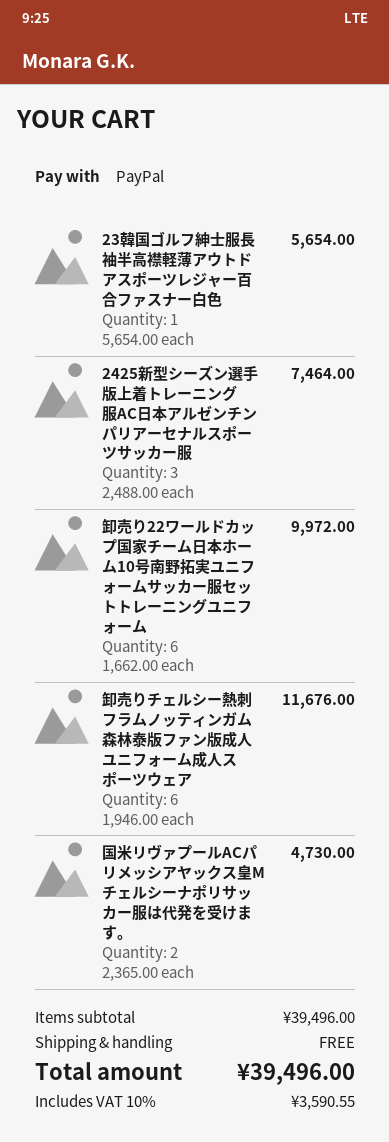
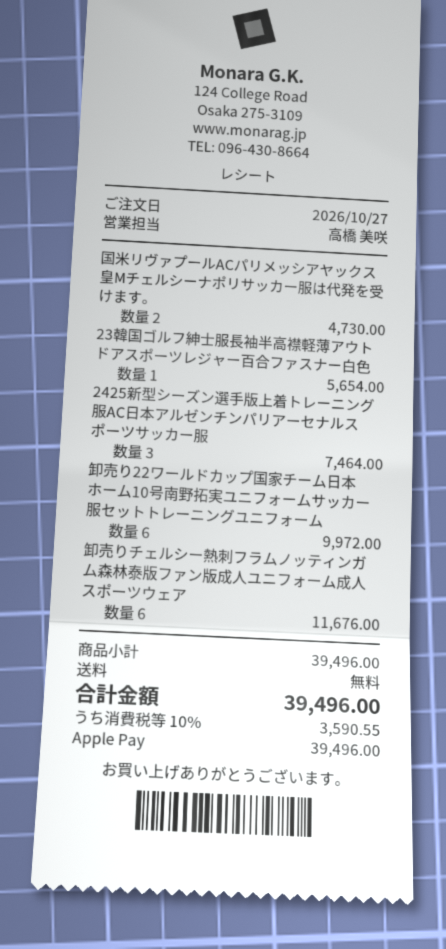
payment method: PayPal -> Apple Pay

